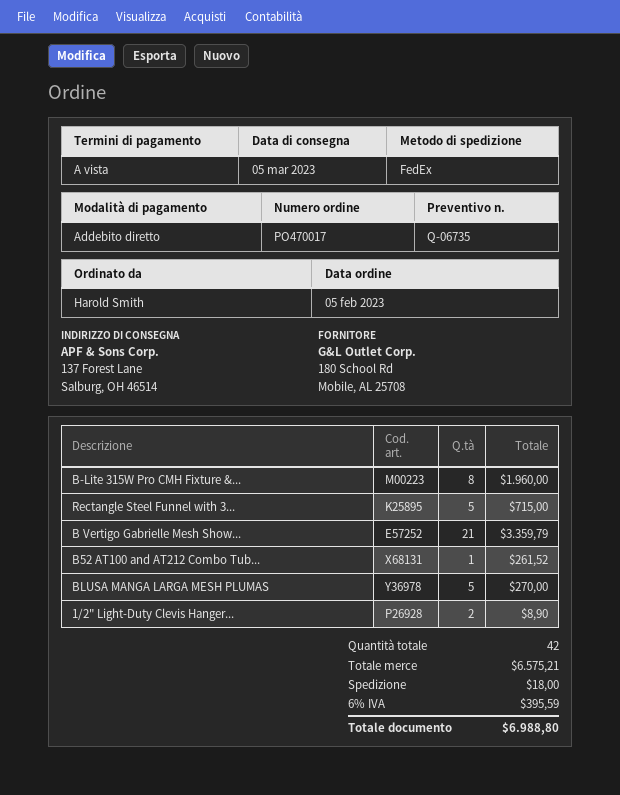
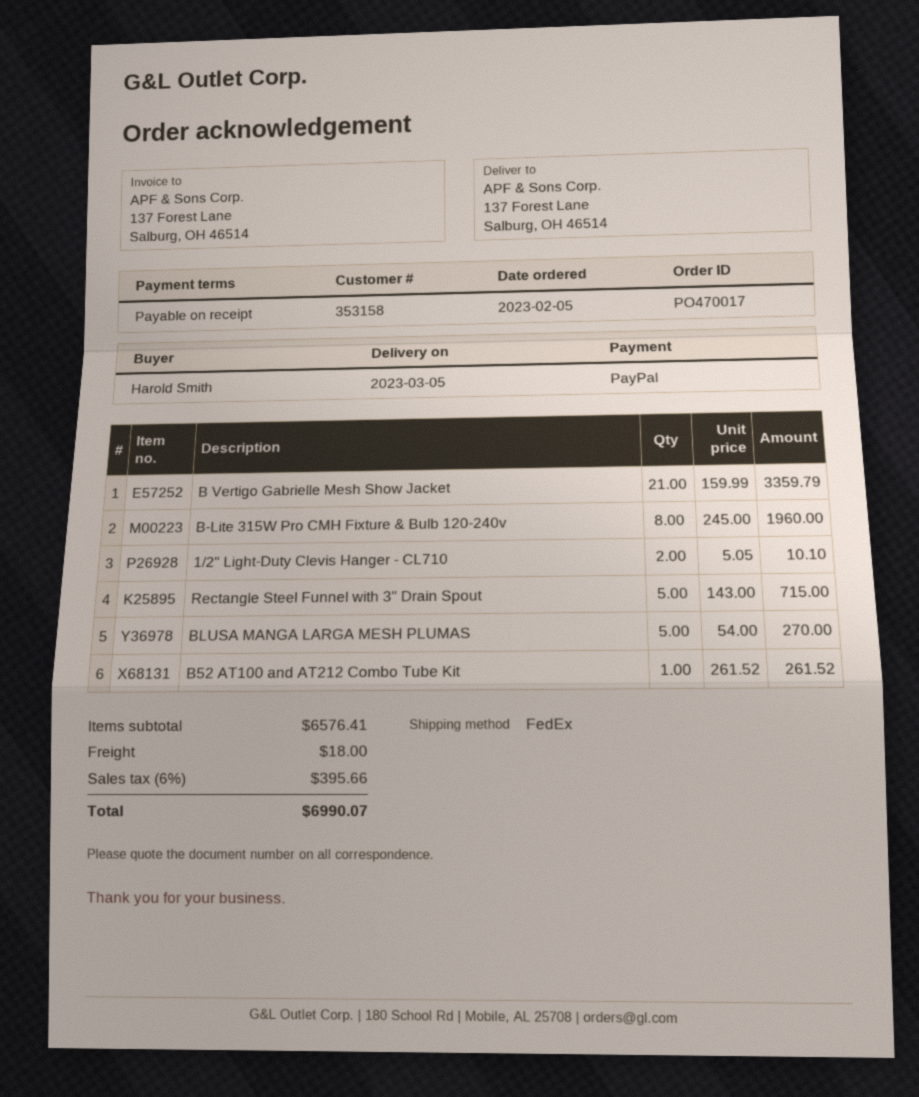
payment method: direct debit -> PayPal
1/2" Light-Duty Clevis Hanger...: 2 for 8.90 -> 2 for 10.10
subtotal: 6575.21 -> 6576.41
tax: 6% = 395.59 -> 6% = 395.66
total: 6988.80 -> 6990.07

